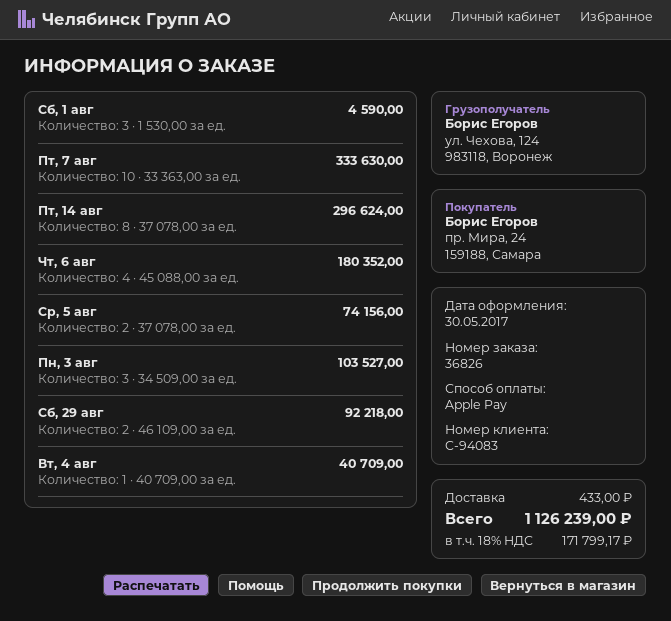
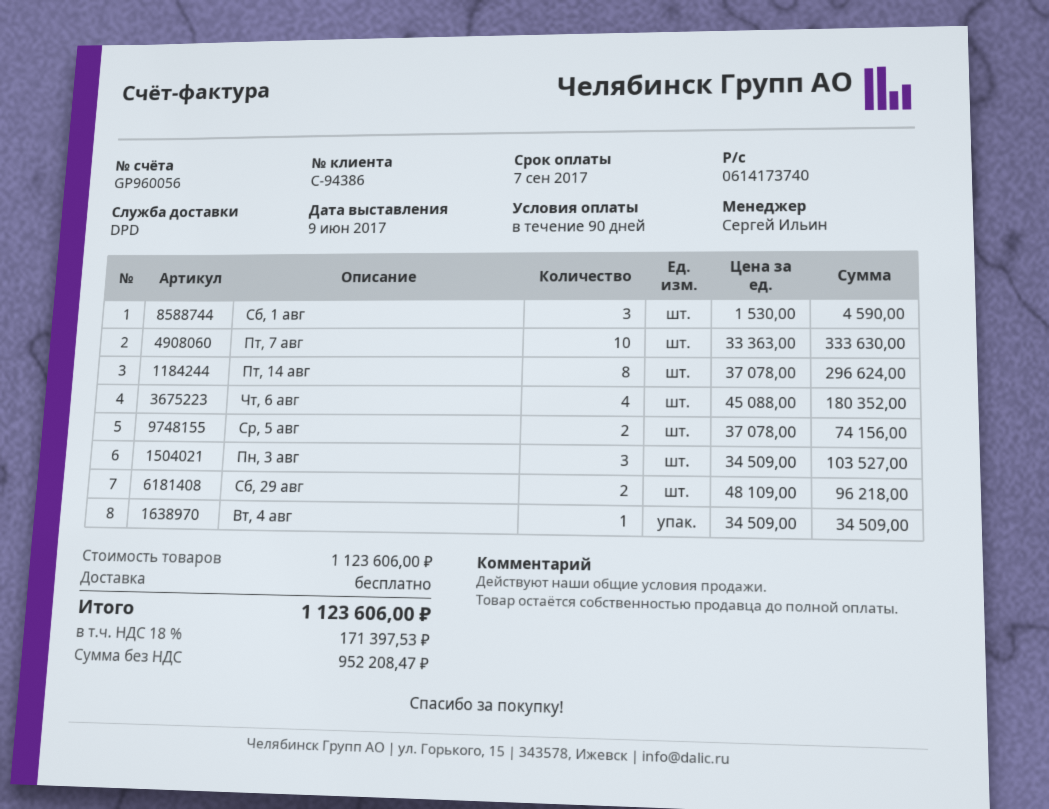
customer number: C-94083 -> C-94386
Сб, 29 авг: 2 x 46109.00 = 92218.00 -> 2 x 48109.00 = 96218.00
Вт, 4 авг: 1 x 40709.00 = 40709.00 -> 1 x 34509.00 = 34509.00
shipping: 433.00 -> 0.00
tax: 18% = 171799.17 -> 18% = 171397.53
total: 1126239.00 -> 1123606.00

